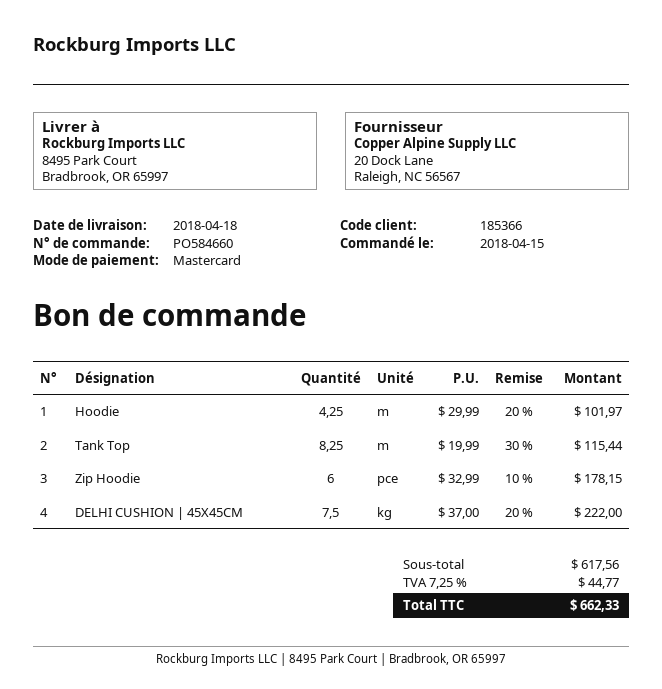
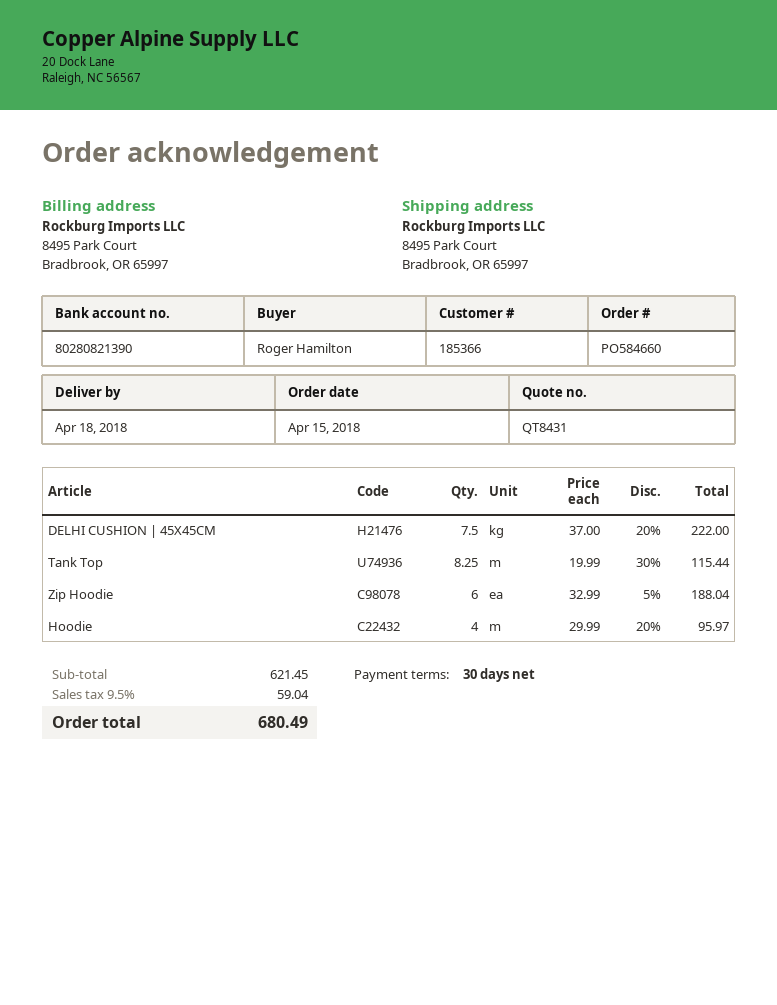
Hoodie: 4.25 x 29.99 - 20% = 101.97 -> 4 x 29.99 - 20% = 95.97
Zip Hoodie: 6 x 32.99 - 10% = 178.15 -> 6 x 32.99 - 5% = 188.04
subtotal: 617.56 -> 621.45
tax: 7.25% = 44.77 -> 9.5% = 59.04
total: 662.33 -> 680.49

